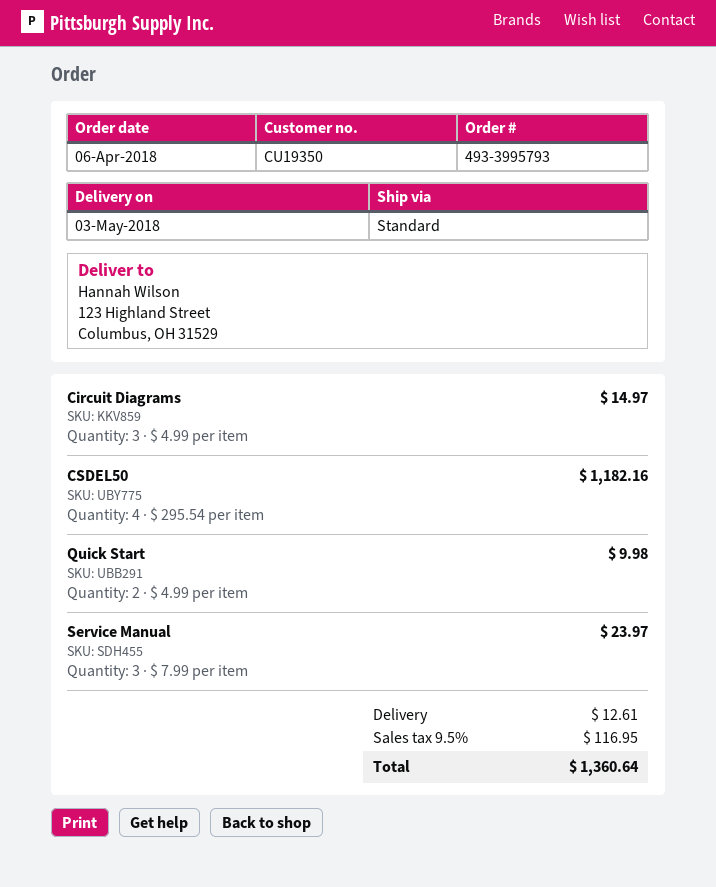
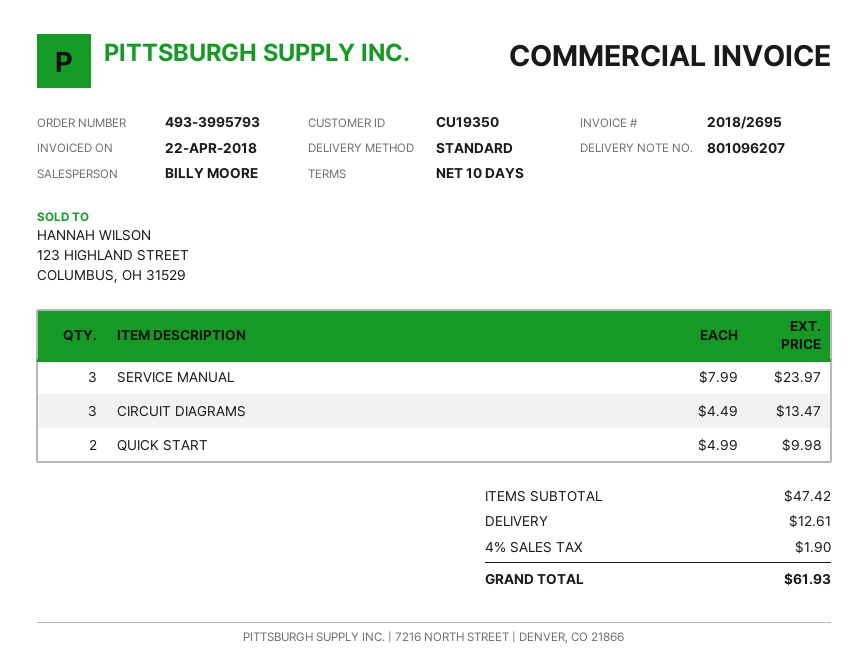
Circuit Diagrams: 3 x 4.99 = 14.97 -> 3 x 4.49 = 13.47
CSDEL50: 4 x 295.54 = 1182.16 -> none
tax: 9.5% = 116.95 -> 4% = 1.90
total: 1360.64 -> 61.93

